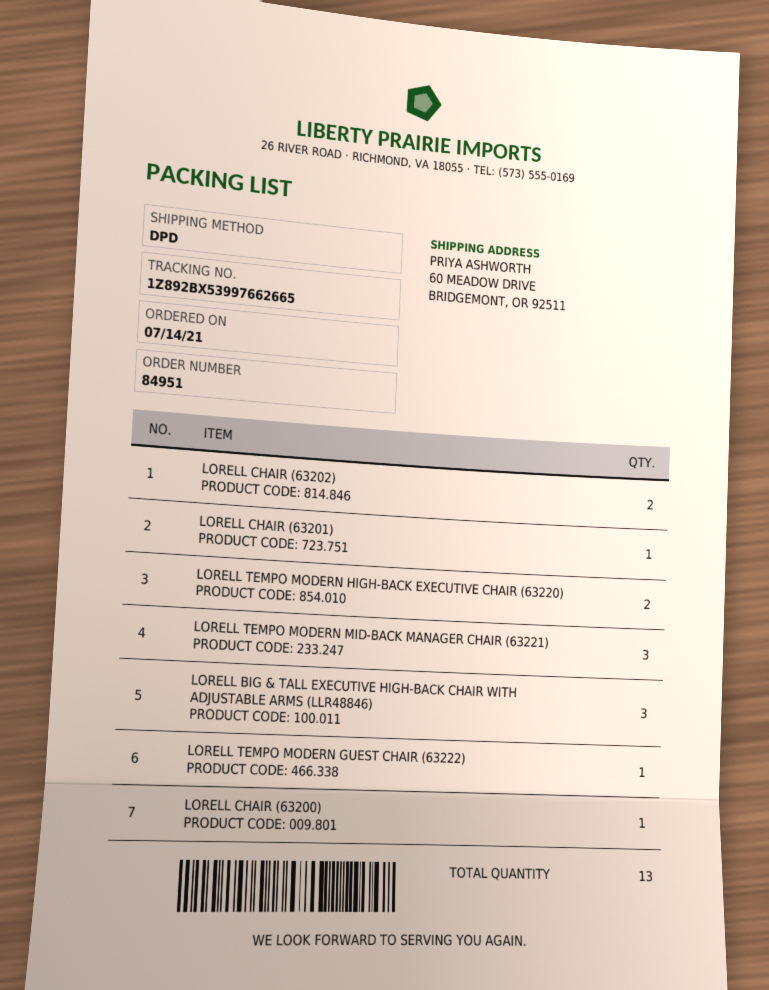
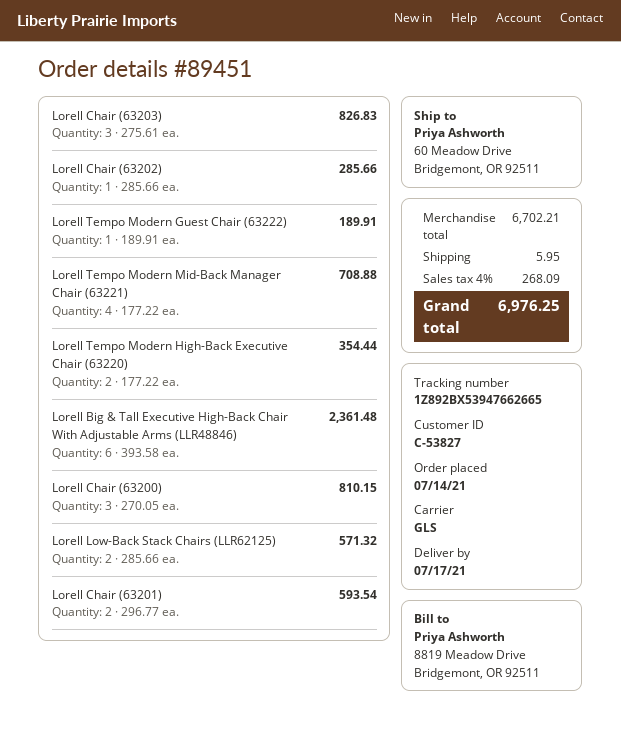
order number: 84951 -> 89451
shipping method: DPD -> GLS
tracking number: 1Z892BX53997662665 -> 1Z892BX53947662665
LORELL CHAIR (63202): 2 -> 1
LORELL CHAIR (63201): 1 -> 2
LORELL TEMPO MODERN MID-BACK MANAGER CHAIR (63221): 3 -> 4
LORELL BIG & TALL EXECUTIVE HIGH-BACK CHAIR WITH ADJUSTABLE ARMS (LLR48846): 3 -> 6
LORELL CHAIR (63200): 1 -> 3
Lorell Chair (63203): none -> 3
Lorell Low-Back Stack Chairs (LLR62125): none -> 2

